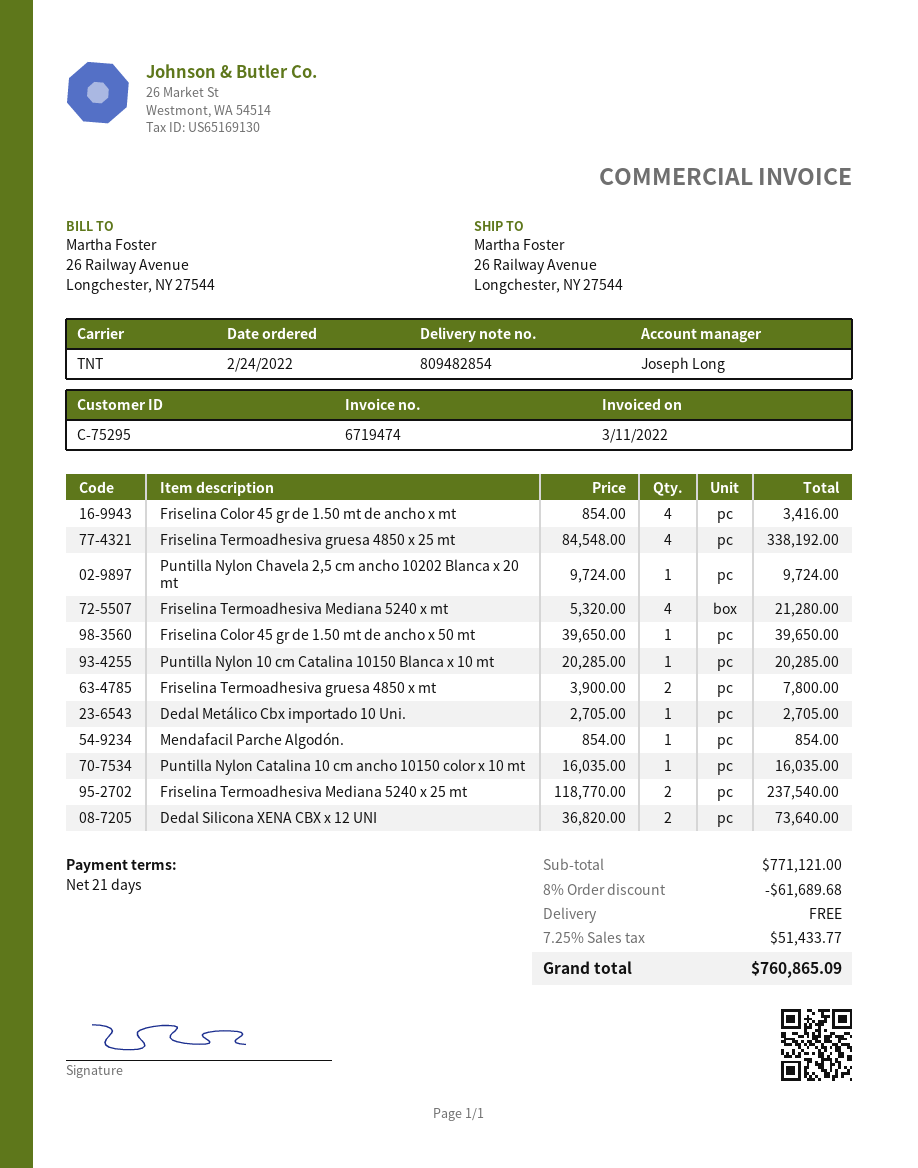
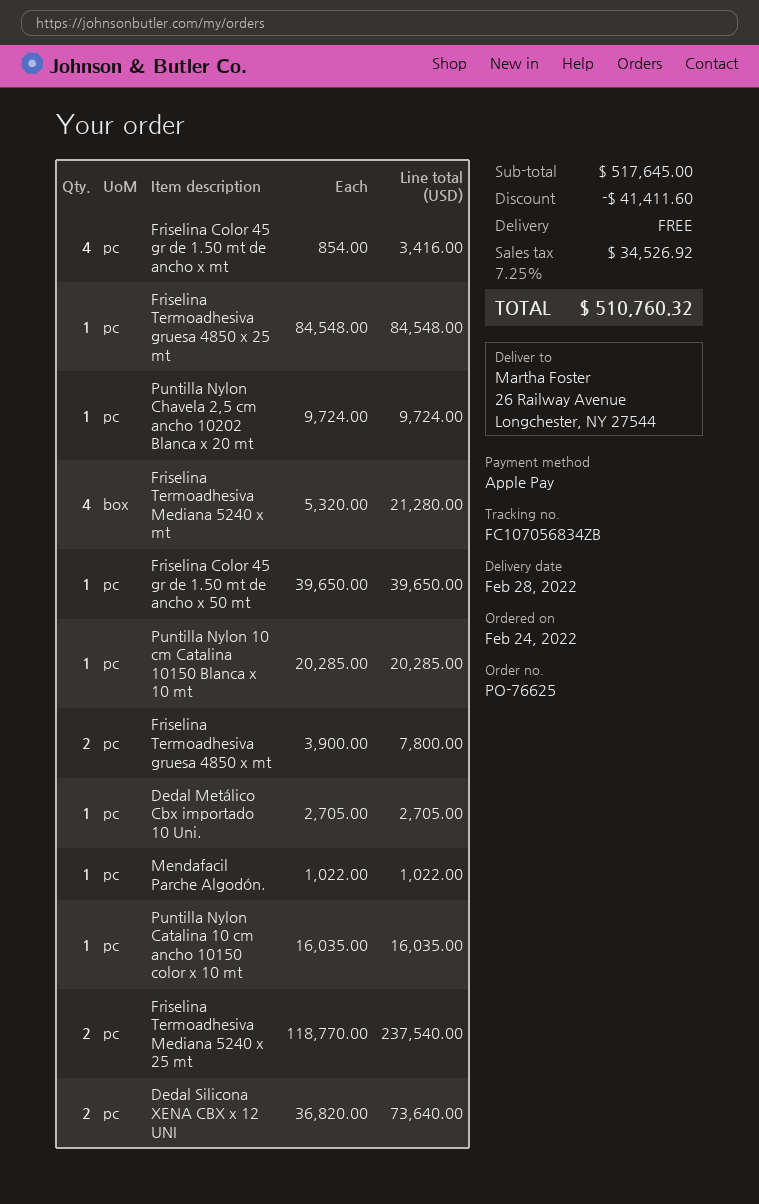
Friselina Termoadhesiva gruesa 4850 x 25 mt: 4 x 84548.00 = 338192.00 -> 1 x 84548.00 = 84548.00
Mendafacil Parche Algodón.: 1 x 854.00 = 854.00 -> 1 x 1022.00 = 1022.00
subtotal: 771121.00 -> 517645.00
discount: 61689.68 -> 41411.60
tax: 7.25% = 51433.77 -> 7.25% = 34526.92
total: 760865.09 -> 510760.32

